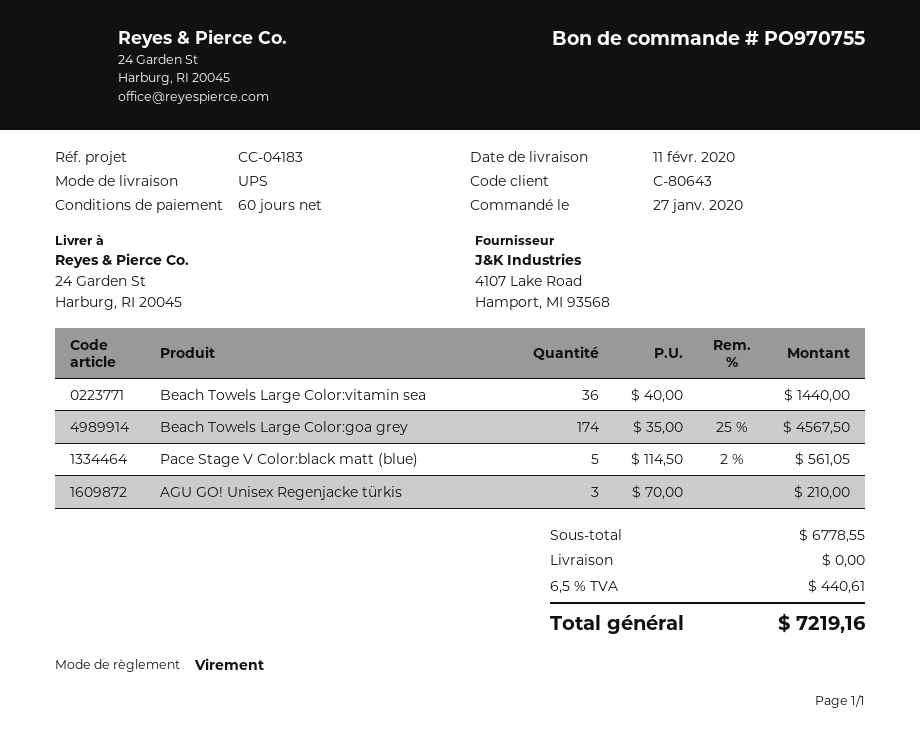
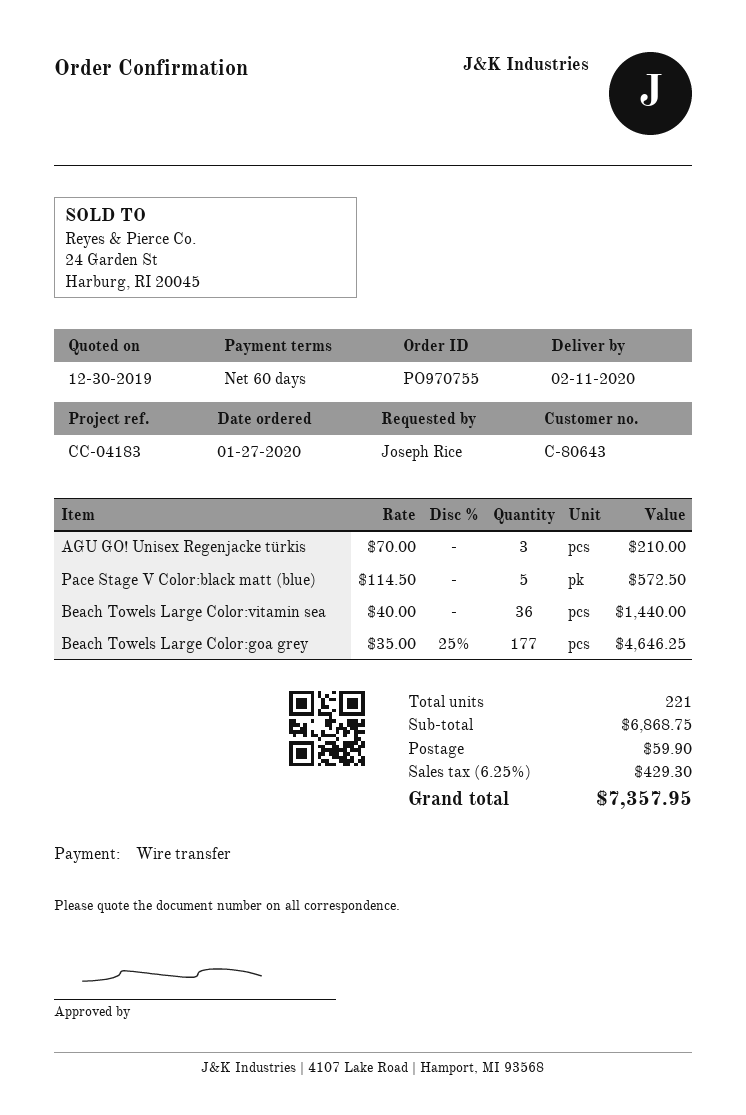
Beach Towels Large Color:goa grey: 174 x 35.00 - 25% = 4567.50 -> 177 x 35.00 - 25% = 4646.25
Pace Stage V Color:black matt (blue): 5 x 114.50 - 2% = 561.05 -> 5 x 114.50 = 572.50
subtotal: 6778.55 -> 6868.75
shipping: 0.00 -> 59.90
tax: 6.5% = 440.61 -> 6.25% = 429.30
total: 7219.16 -> 7357.95

